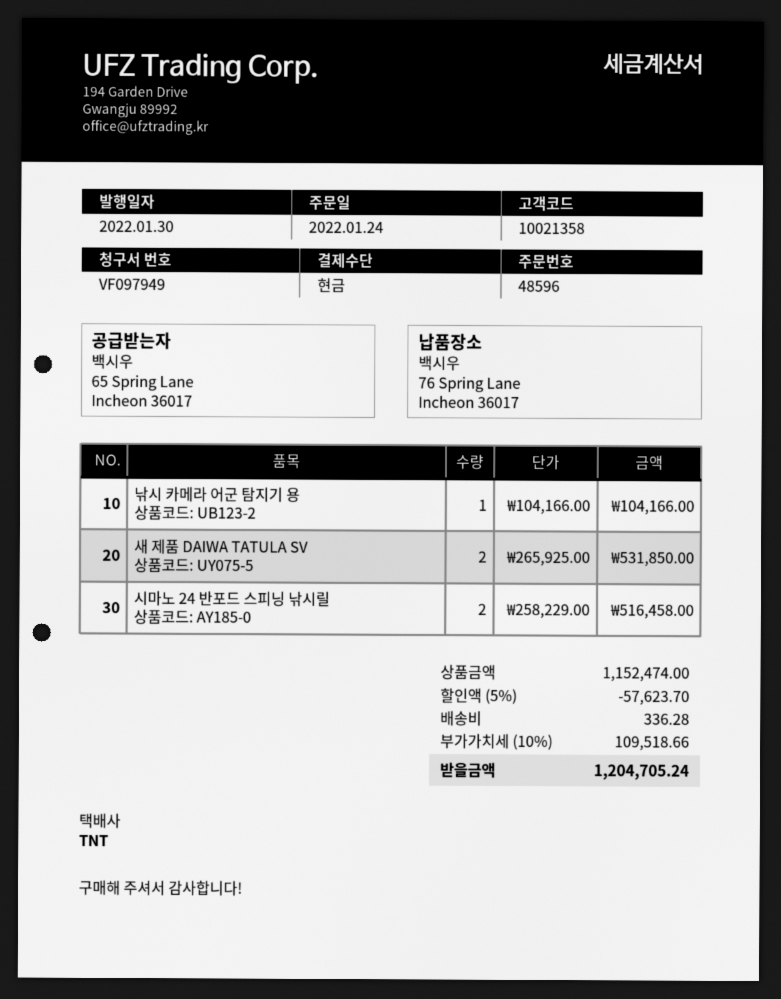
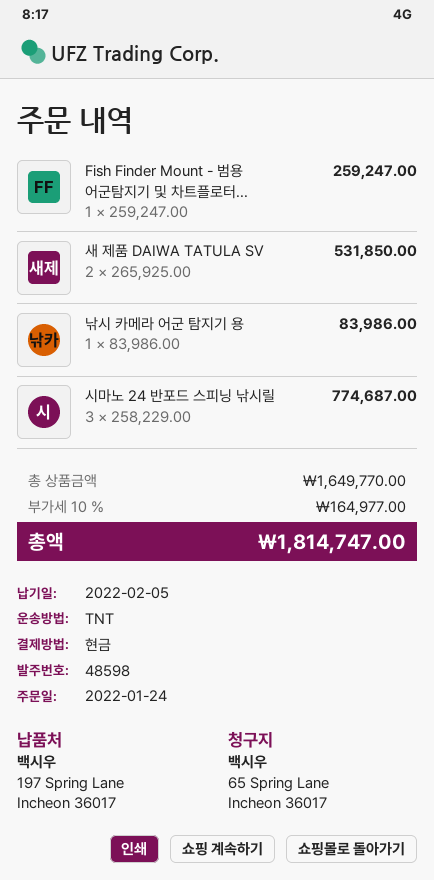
order number: 48596 -> 48598
ship to: 76 Spring Lane, Incheon 36017 -> 197 Spring Lane, Incheon 36017
낚시 카메라 어군 탐지기 용: 1 x 104166.00 = 104166.00 -> 1 x 83986.00 = 83986.00
시마노 24 반포드 스피닝 낚시릴: 2 x 258229.00 = 516458.00 -> 3 x 258229.00 = 774687.00
Fish Finder Mount - 범용 어군탐지기 및 차트플로터...: none -> 1 x 259247.00 = 259247.00
subtotal: 1152474.00 -> 1649770.00
discount: 5% = 57623.70 -> none
shipping: 336.28 -> none
tax: 10% = 109518.66 -> 10% = 164977.00
total: 1204705.24 -> 1814747.00

